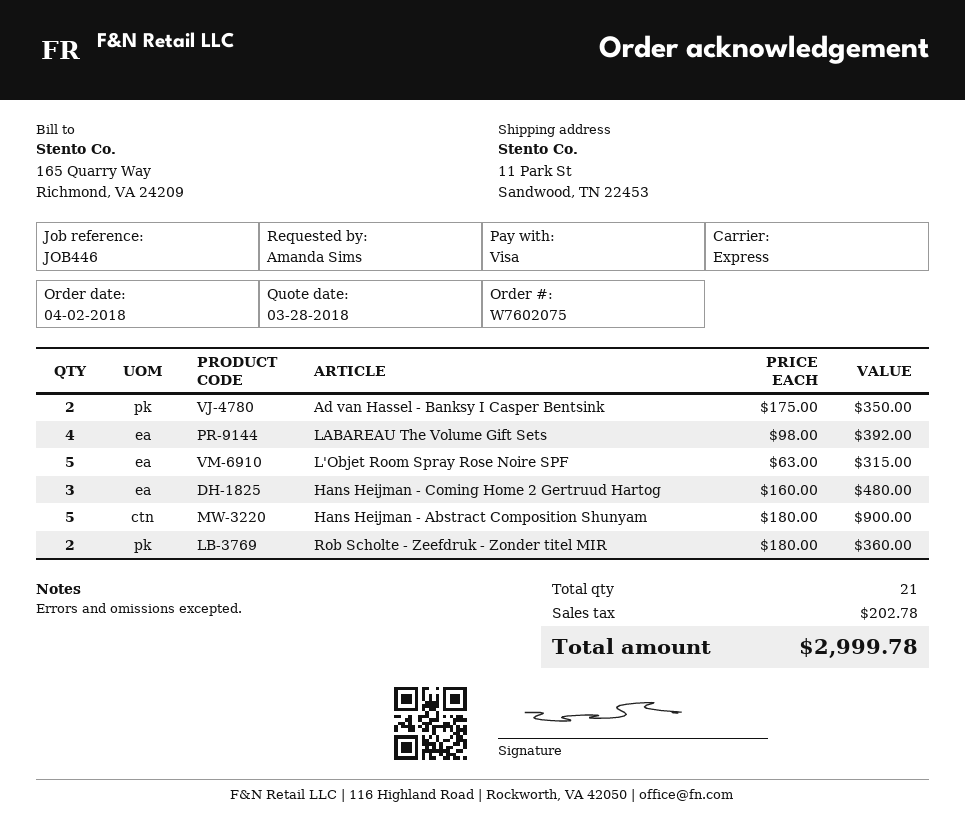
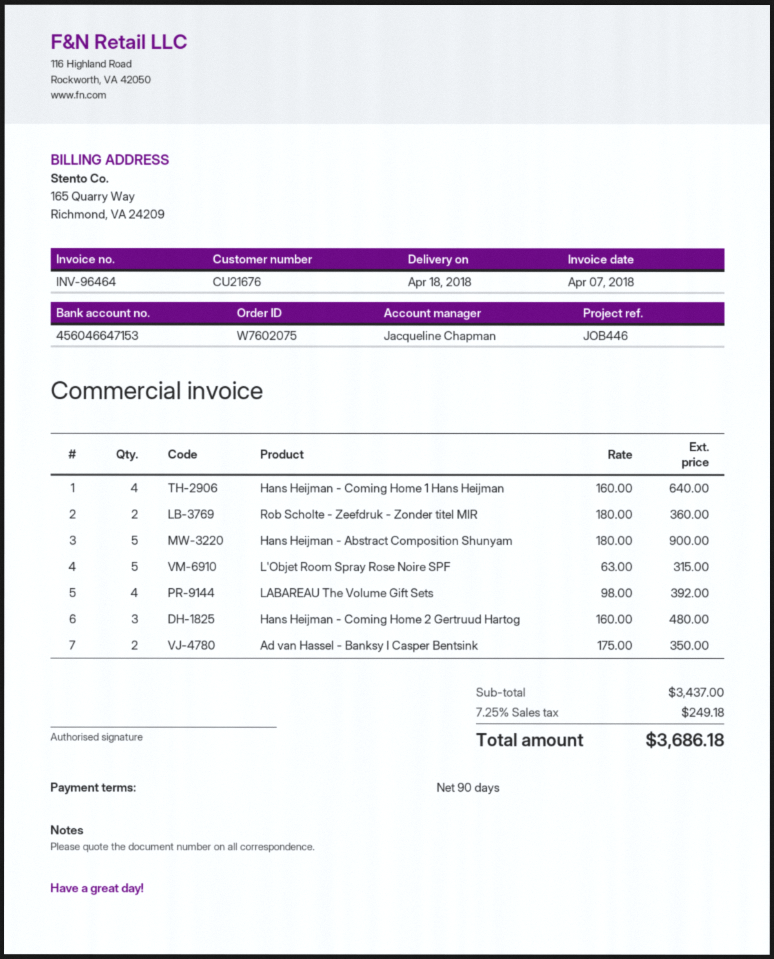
Hans Heijman - Coming Home 1 Hans Heijman: none -> 4 x 160.00 = 640.00
tax: 202.78 -> 249.18
total: 2999.78 -> 3686.18

